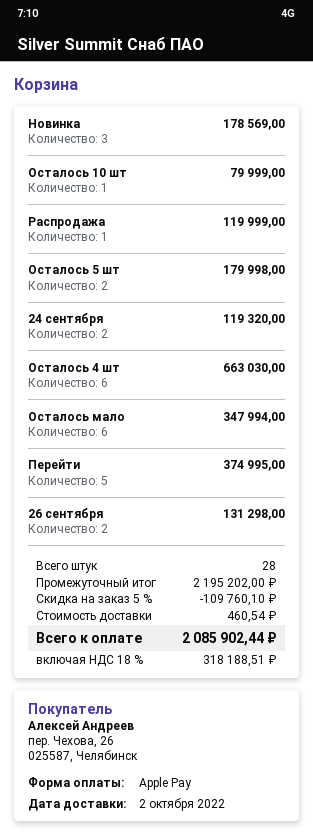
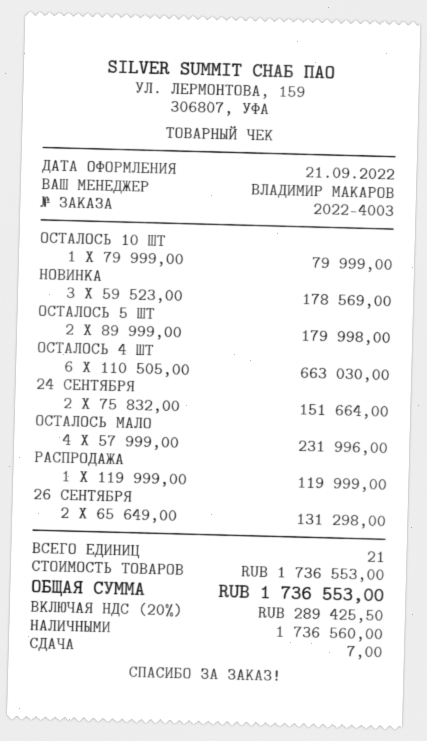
payment method: Apple Pay -> cash
24 сентября: 2 for 119320.00 -> 2 for 151664.00
Осталось мало: 6 for 347994.00 -> 4 for 231996.00
Перейти: 5 for 374995.00 -> none
total quantity: 28 -> 21
subtotal: 2195202.00 -> 1736553.00
discount: 5% = 109760.10 -> none
shipping: 460.54 -> none
tax: 18% = 318188.51 -> 20% = 289425.50
total: 2085902.44 -> 1736553.00

